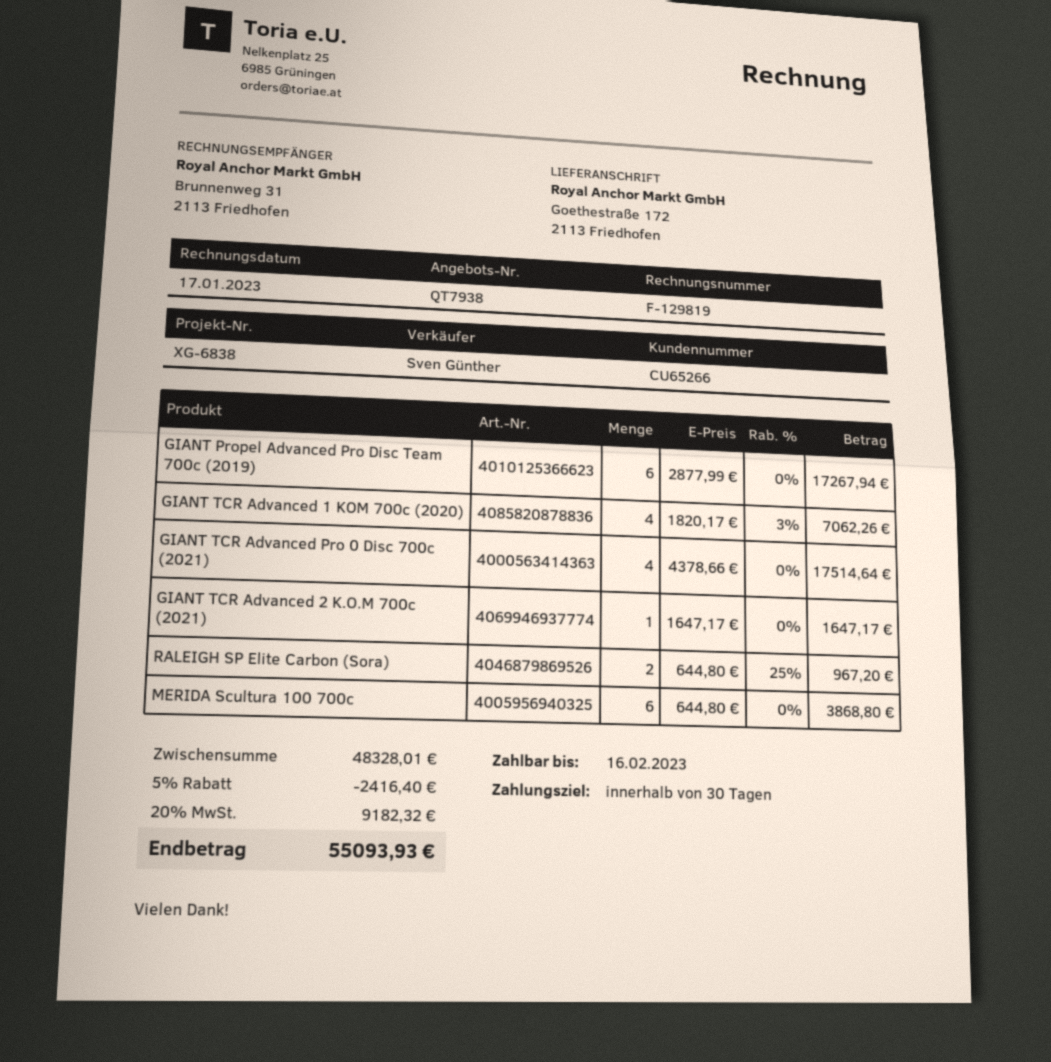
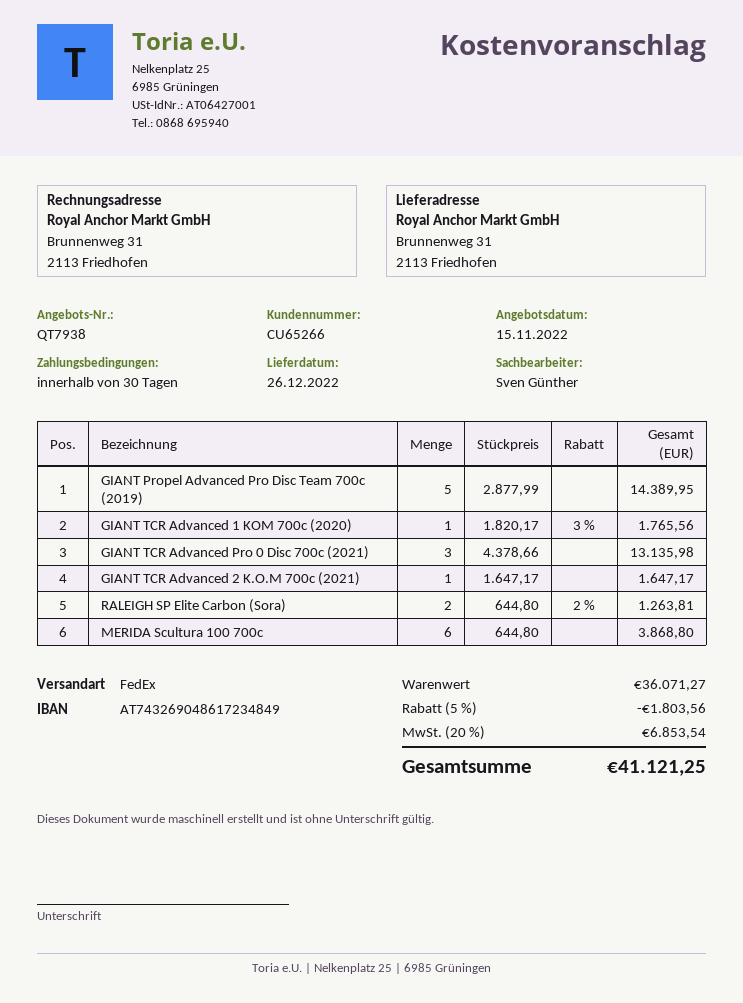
ship to: Goethestraße 172, 2113 Friedhofen -> Brunnenweg 31, 2113 Friedhofen
GIANT Propel Advanced Pro Disc Team 700c (2019): 6 x 2877.99 = 17267.94 -> 5 x 2877.99 = 14389.95
GIANT TCR Advanced 1 KOM 700c (2020): 4 x 1820.17 - 3% = 7062.26 -> 1 x 1820.17 - 3% = 1765.56
GIANT TCR Advanced Pro 0 Disc 700c (2021): 4 x 4378.66 = 17514.64 -> 3 x 4378.66 = 13135.98
RALEIGH SP Elite Carbon (Sora): 2 x 644.80 - 25% = 967.20 -> 2 x 644.80 - 2% = 1263.81
subtotal: 48328.01 -> 36071.27
discount: 5% = 2416.40 -> 5% = 1803.56
tax: 20% = 9182.32 -> 20% = 6853.54
total: 55093.93 -> 41121.25

